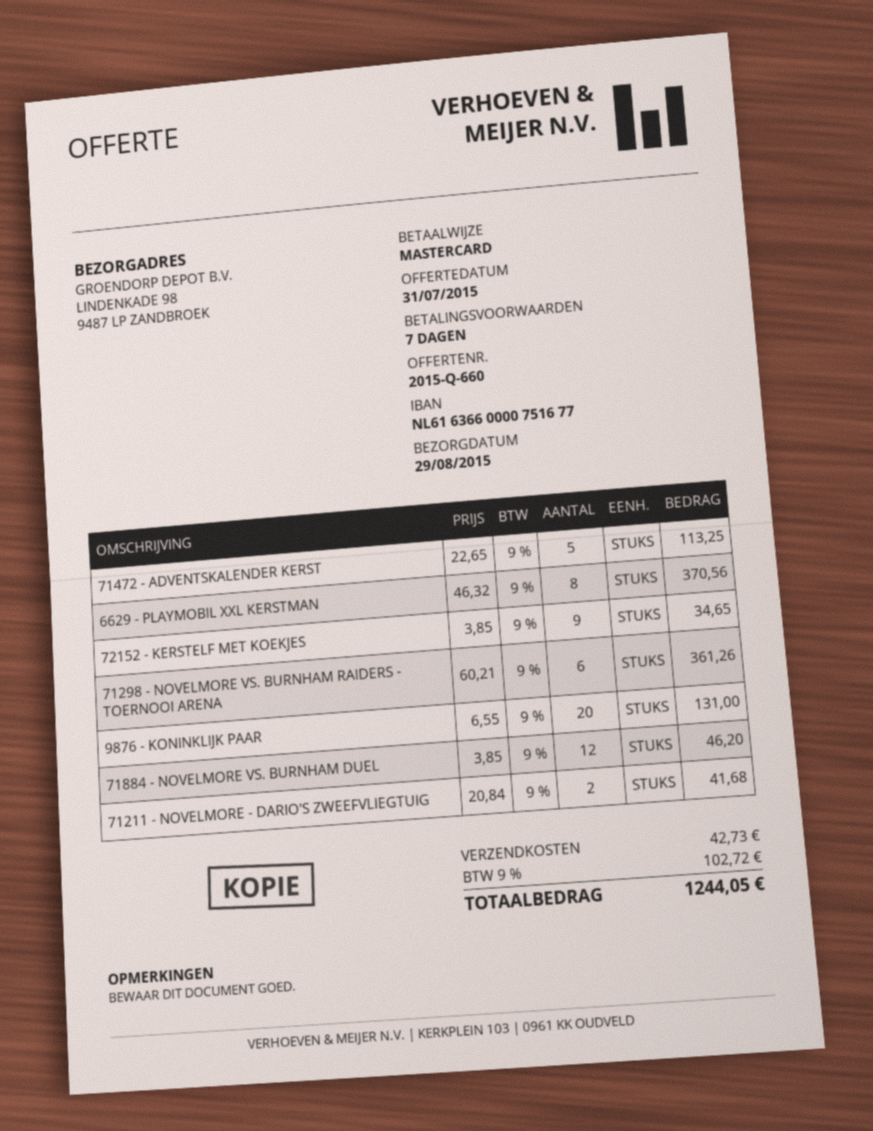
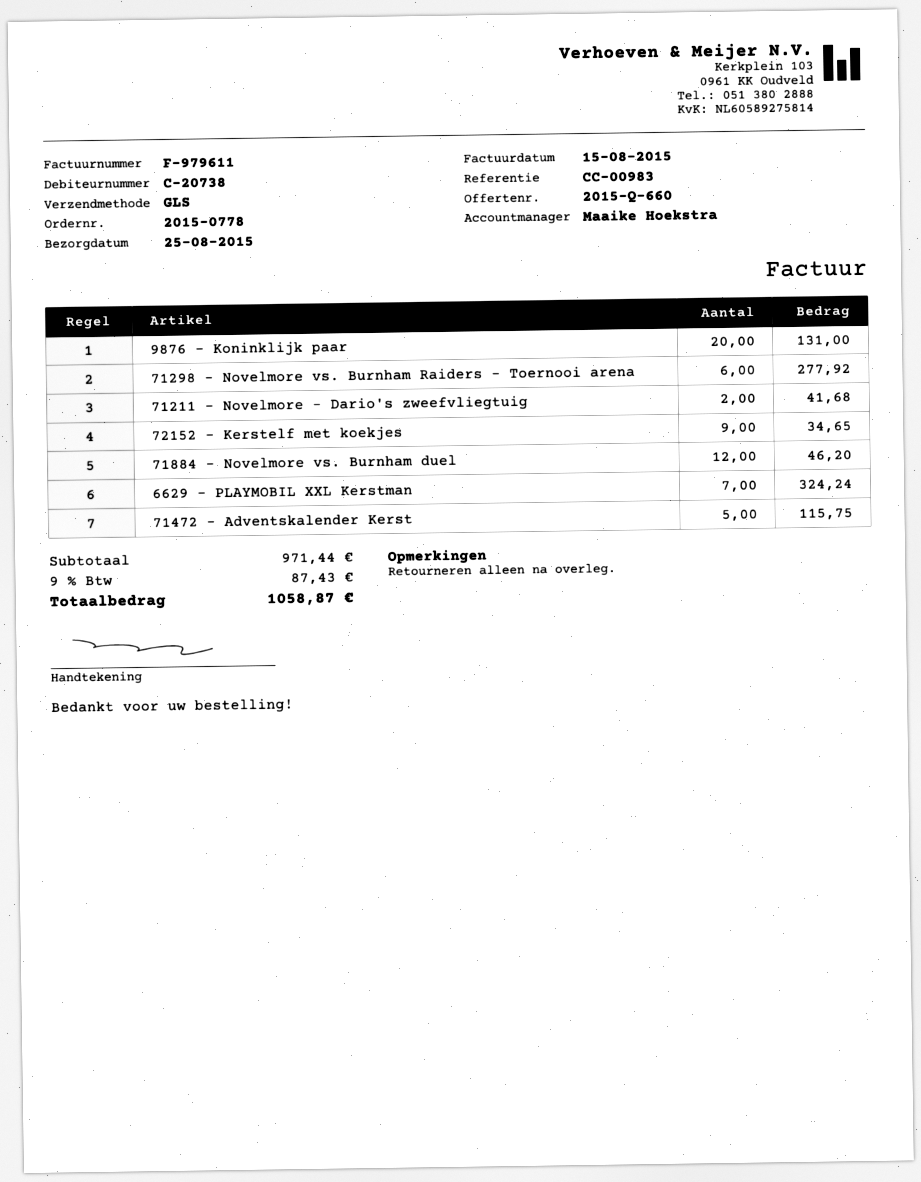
delivery date: 2015-08-29 -> 2015-08-25
71472 - ADVENTSKALENDER KERST: 5 for 113.25 -> 5 for 115.75
6629 - PLAYMOBIL XXL KERSTMAN: 8 for 370.56 -> 7 for 324.24
71298 - NOVELMORE VS. BURNHAM RAIDERS - TOERNOOI ARENA: 6 for 361.26 -> 6 for 277.92
shipping: 42.73 -> none
tax: 9% = 102.72 -> 9% = 87.43
total: 1244.05 -> 1058.87

